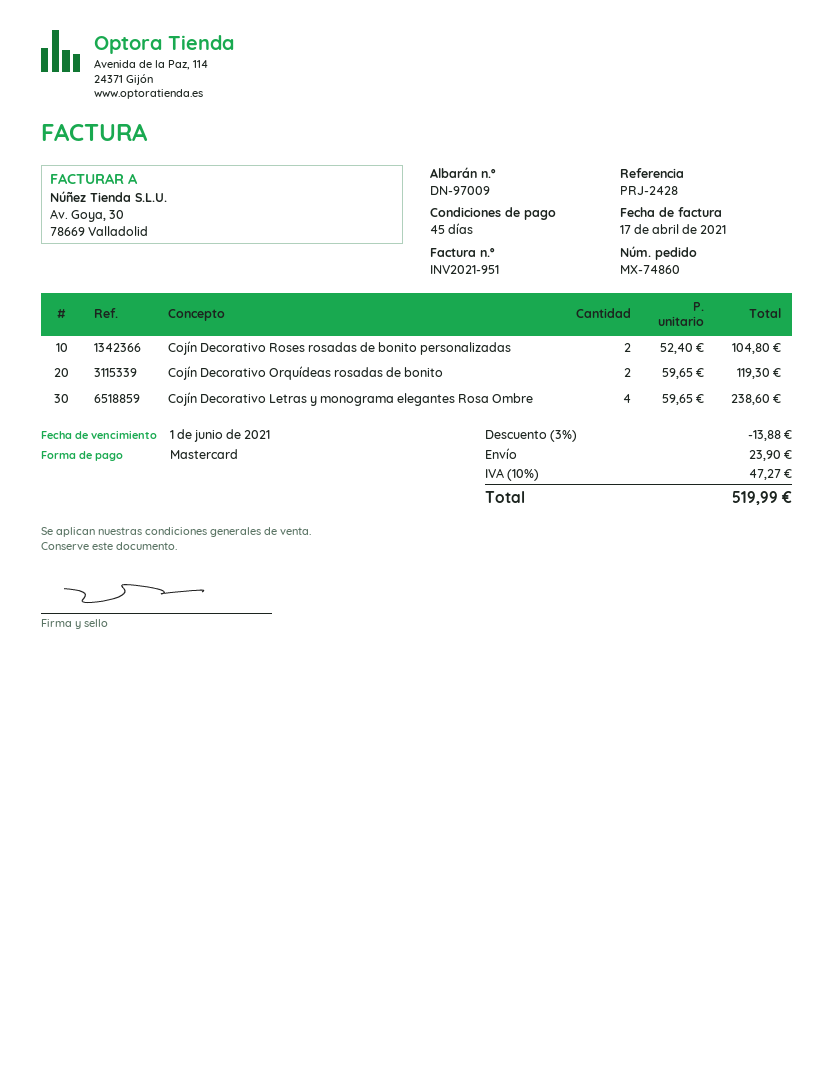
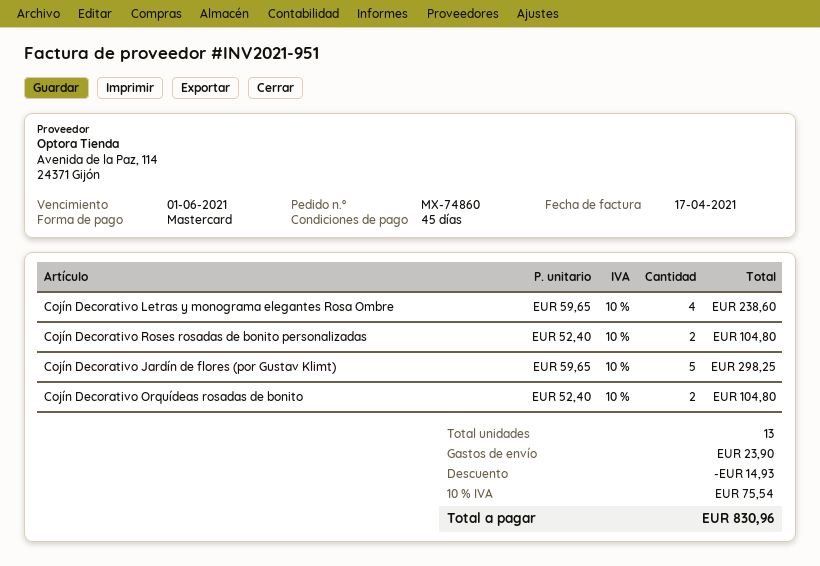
Cojín Decorativo Orquídeas rosadas de bonito: 2 x 59.65 = 119.30 -> 2 x 52.40 = 104.80
Cojín Decorativo Jardín de flores (por Gustav Klimt): none -> 5 x 59.65 = 298.25
discount: 13.88 -> 14.93
tax: 10% = 47.27 -> 10% = 75.54
total: 519.99 -> 830.96

